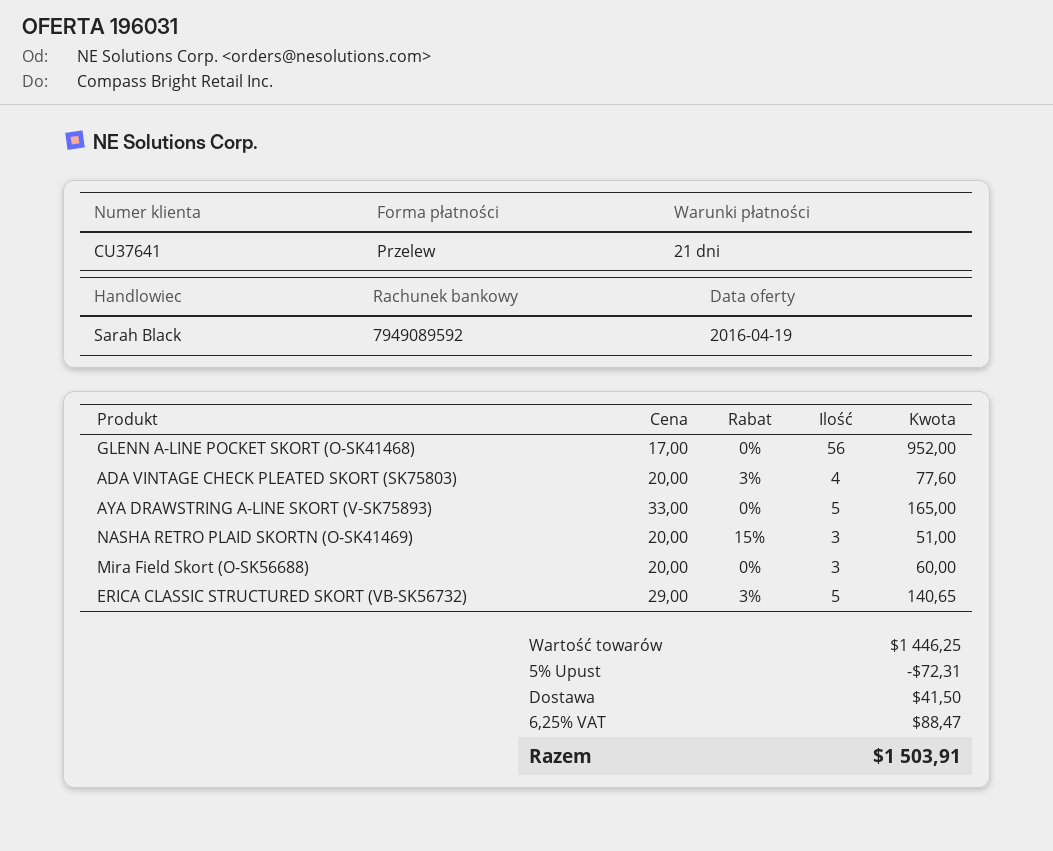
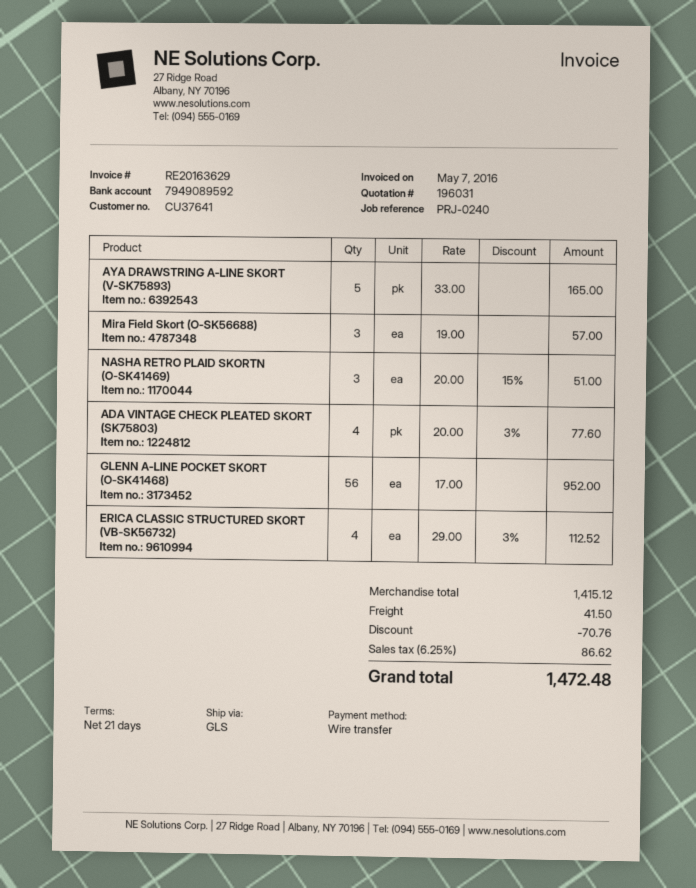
Mira Field Skort (O-SK56688): 3 x 20.00 = 60.00 -> 3 x 19.00 = 57.00
ERICA CLASSIC STRUCTURED SKORT (VB-SK56732): 5 x 29.00 - 3% = 140.65 -> 4 x 29.00 - 3% = 112.52
subtotal: 1446.25 -> 1415.12
discount: 72.31 -> 70.76
tax: 6.25% = 88.47 -> 6.25% = 86.62
total: 1503.91 -> 1472.48

